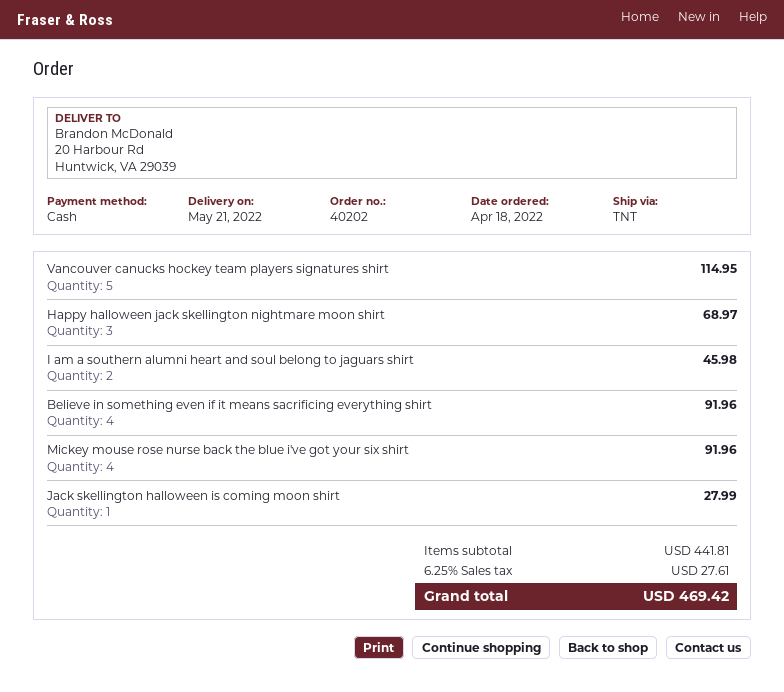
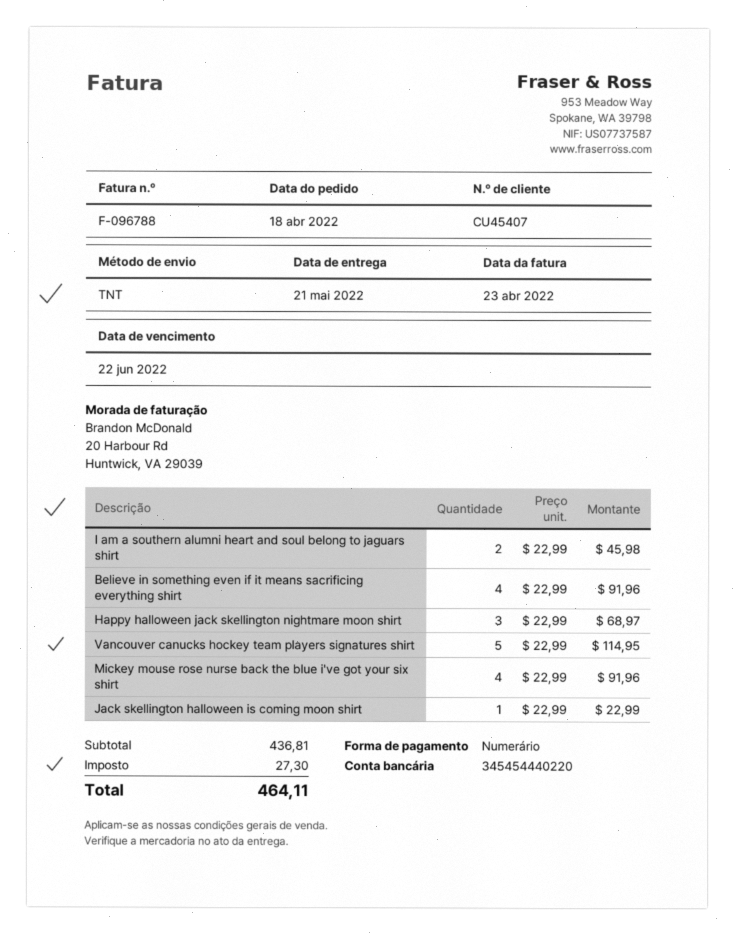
Jack skellington halloween is coming moon shirt: 1 for 27.99 -> 1 for 22.99
subtotal: 441.81 -> 436.81
tax: 27.61 -> 27.30
total: 469.42 -> 464.11

